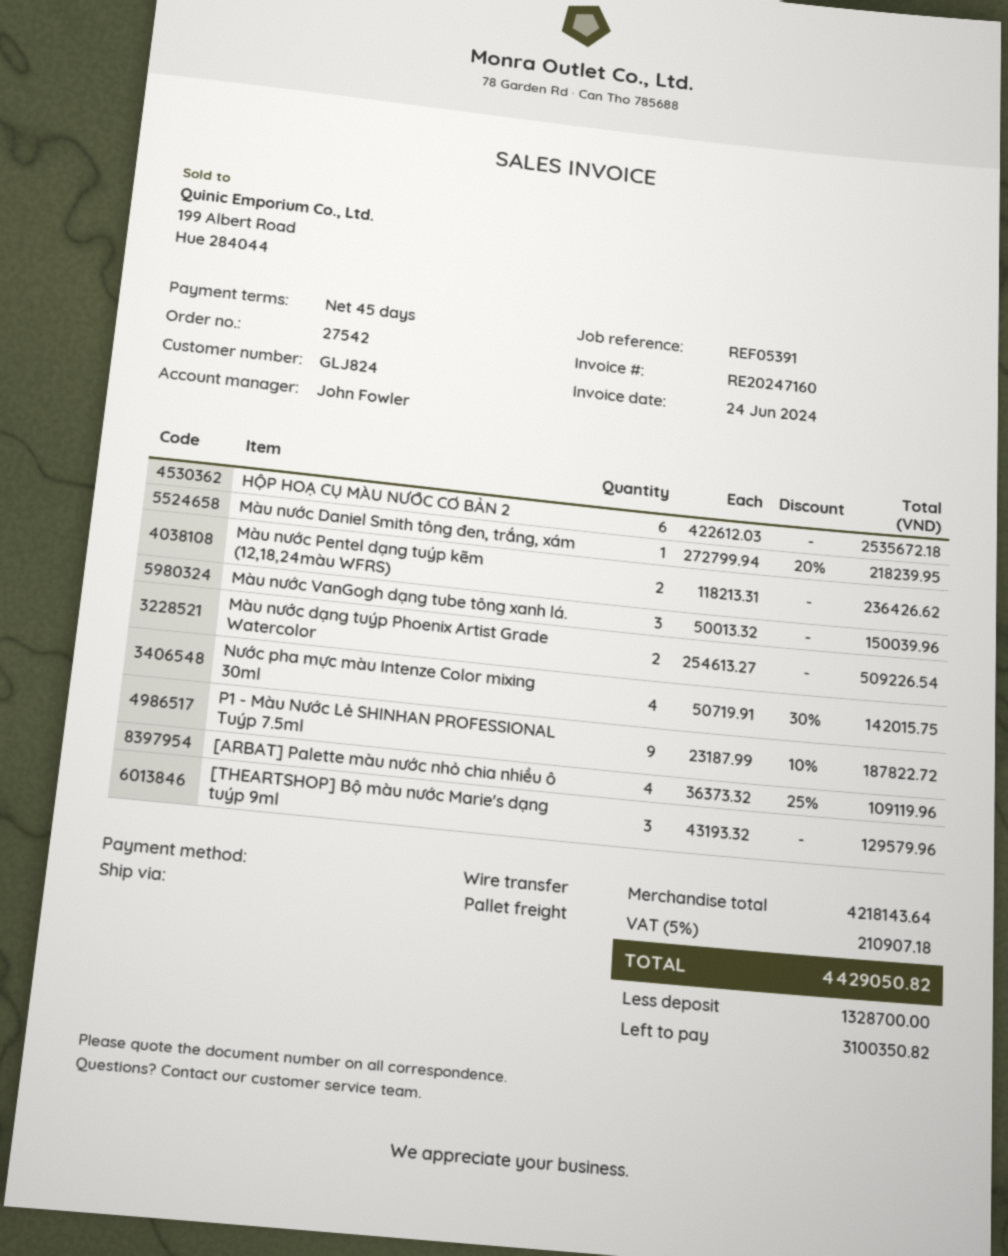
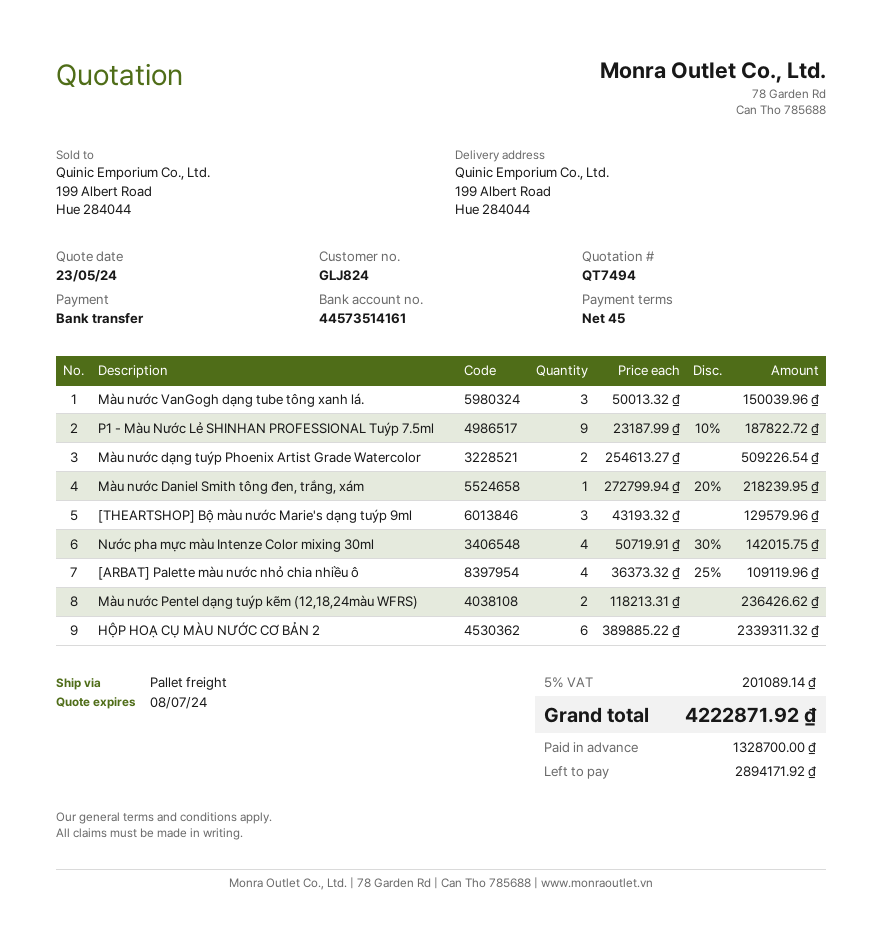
HỘP HOẠ CỤ MÀU NƯỚC CƠ BẢN 2: 6 x 422612.03 = 2535672.18 -> 6 x 389885.22 = 2339311.32
tax: 5% = 210907.18 -> 5% = 201089.14
total: 4429050.82 -> 4222871.92
balance: 3100350.82 -> 2894171.92

